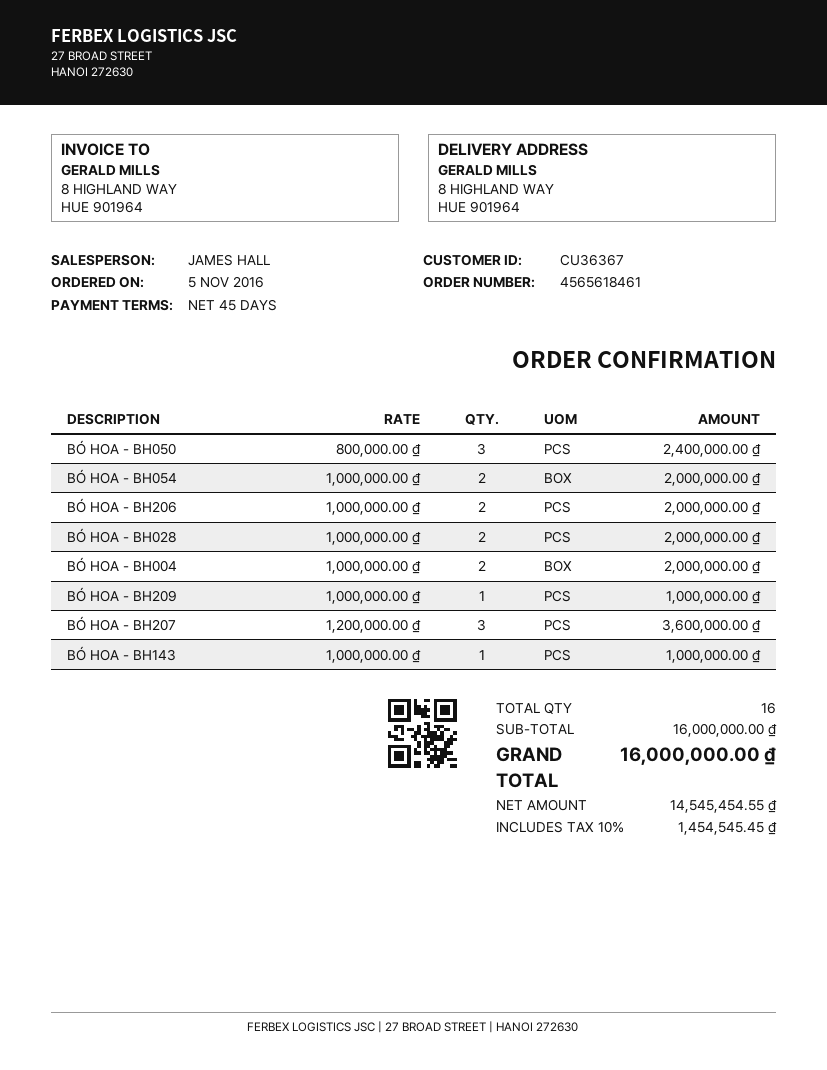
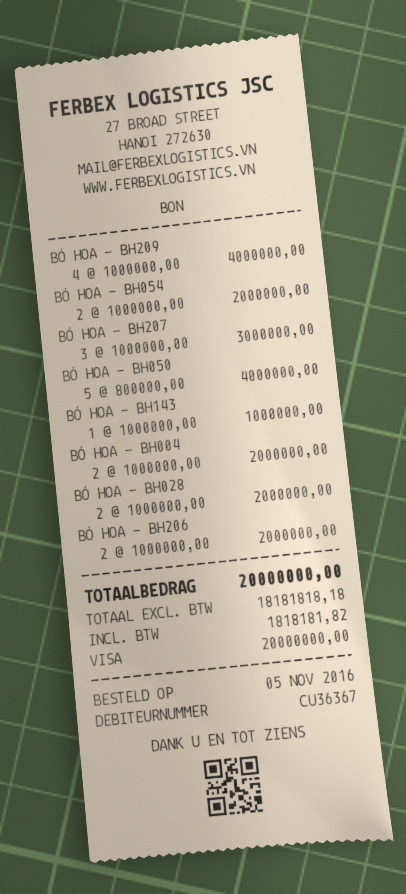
BÓ HOA - BH050: 3 x 800000.00 = 2400000.00 -> 5 x 800000.00 = 4000000.00
BÓ HOA - BH209: 1 x 1000000.00 = 1000000.00 -> 4 x 1000000.00 = 4000000.00
BÓ HOA - BH207: 3 x 1200000.00 = 3600000.00 -> 3 x 1000000.00 = 3000000.00
net: 14545454.55 -> 18181818.18
tax: 1454545.45 -> 1818181.82
total: 16000000.00 -> 20000000.00

